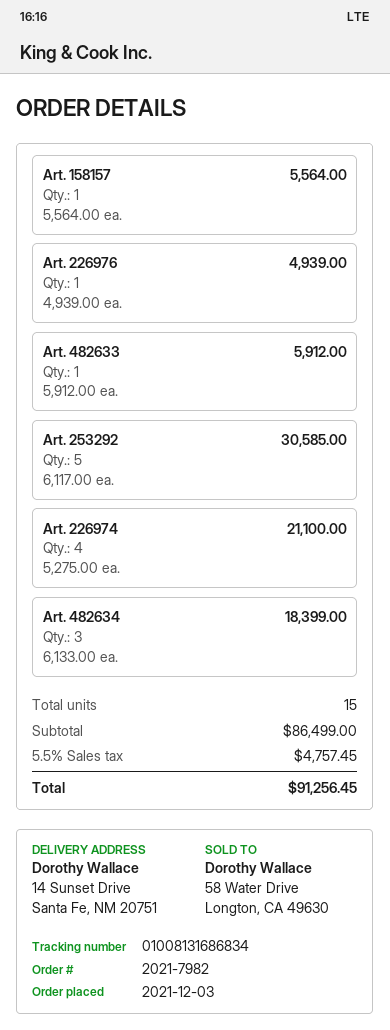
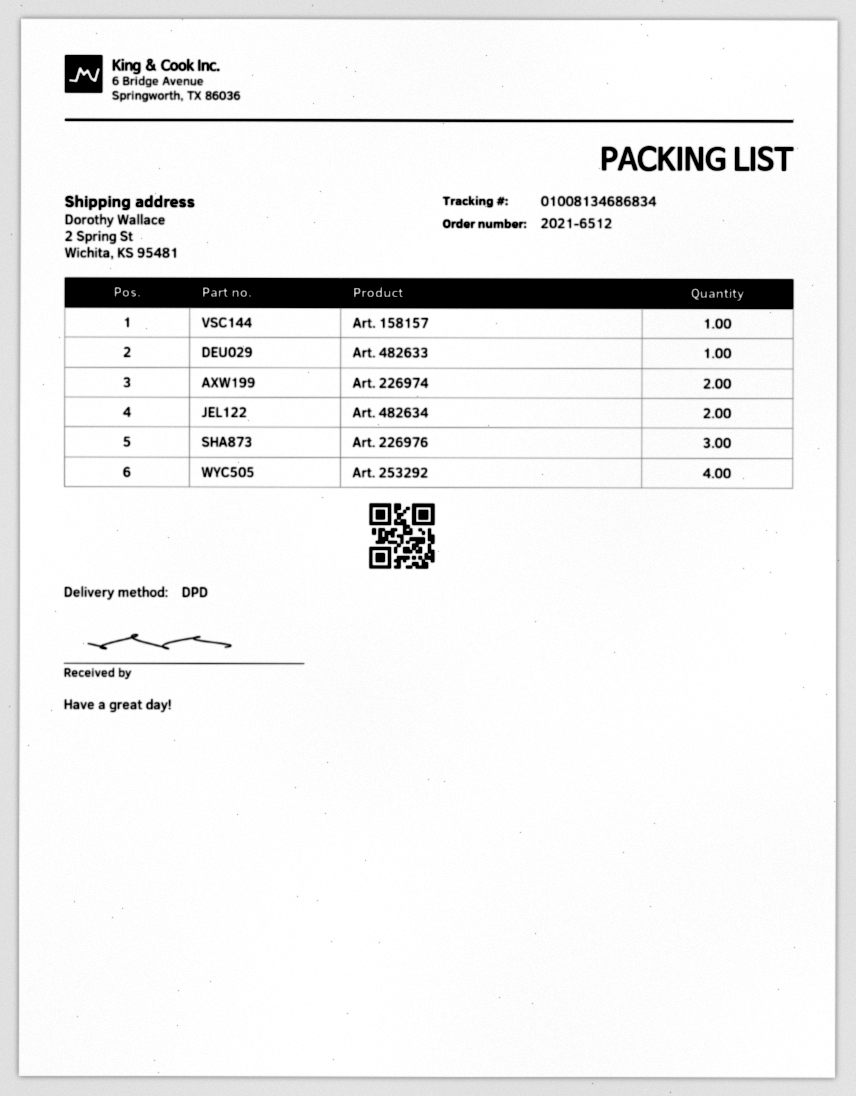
order number: 2021-7982 -> 2021-6512
tracking number: 01008131686834 -> 01008134686834
ship to: 14 Sunset Drive, Santa Fe, NM 20751 -> 2 Spring St, Wichita, KS 95481
Art. 226976: 1 -> 3
Art. 253292: 5 -> 4
Art. 226974: 4 -> 2
Art. 482634: 3 -> 2

